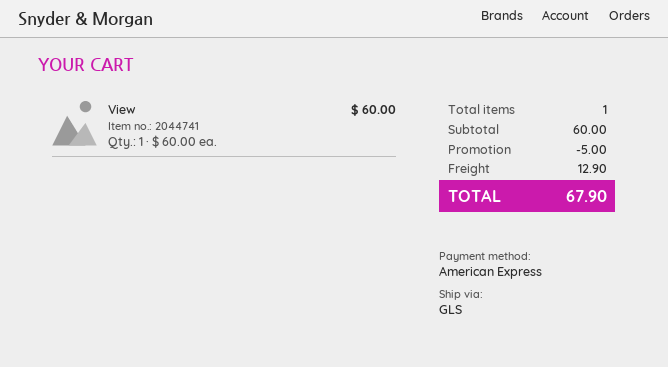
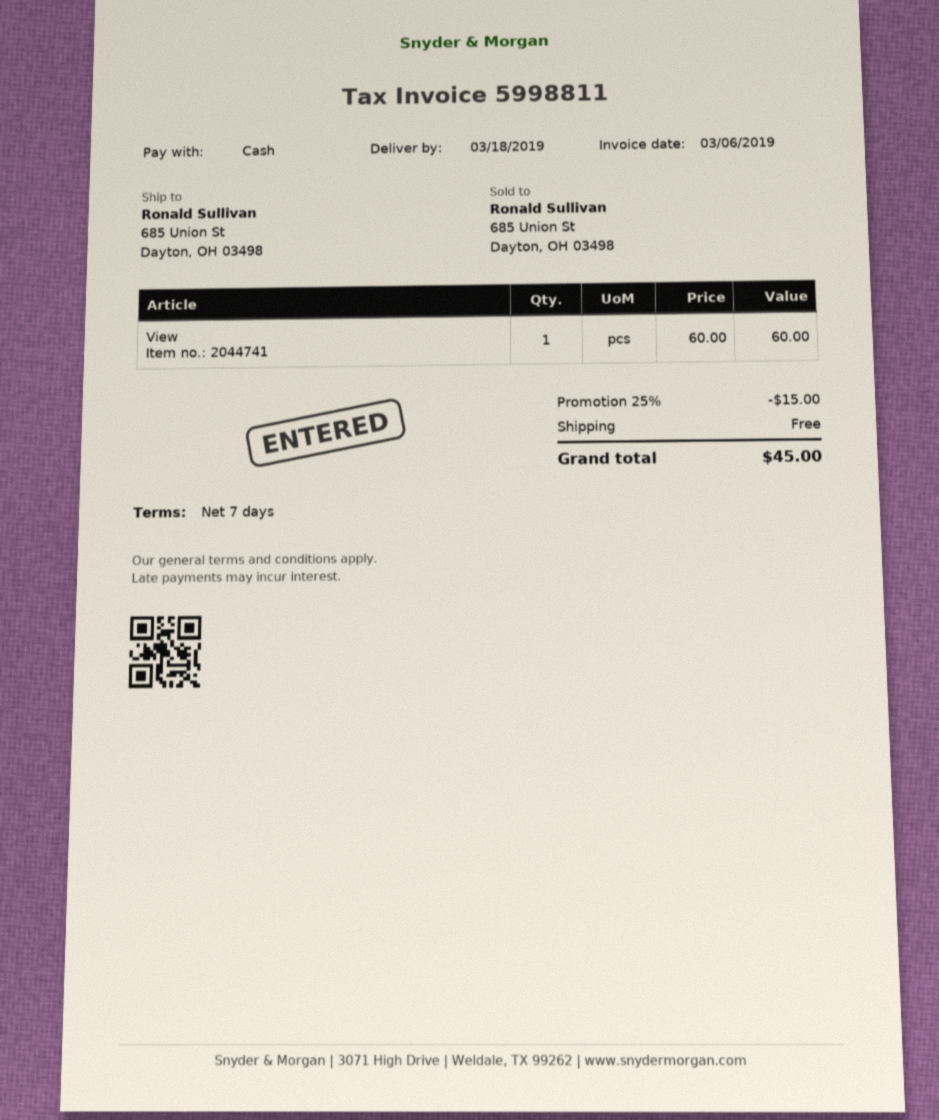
payment method: American Express -> cash
discount: 5.00 -> 15.00
shipping: 12.90 -> 0.00
total: 67.90 -> 45.00

